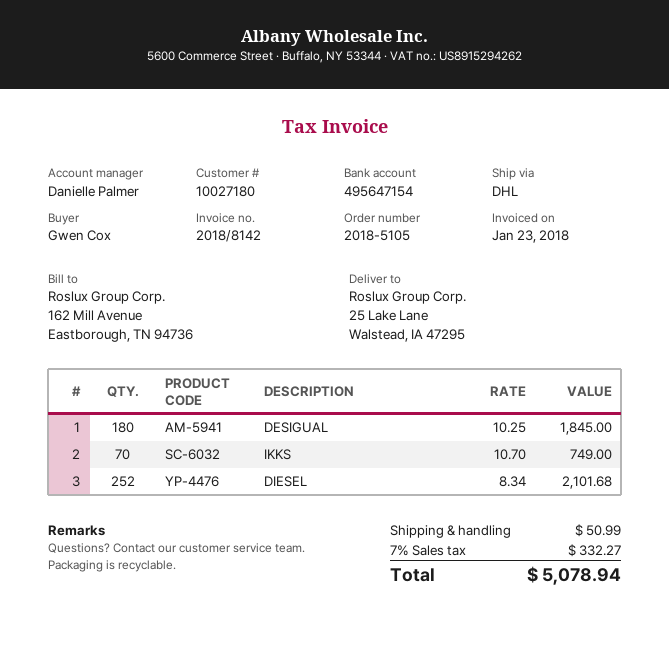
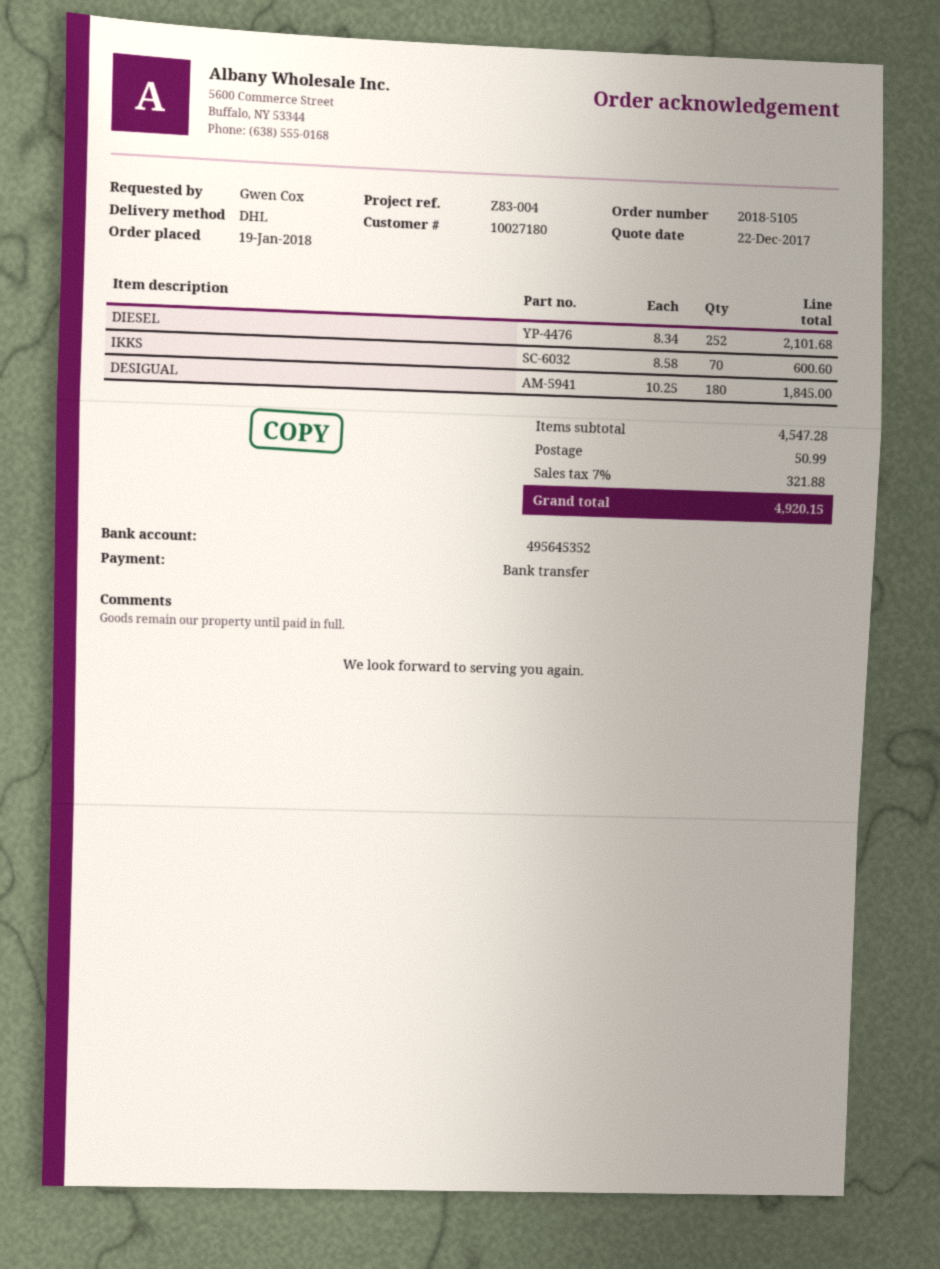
bank account: 495647154 -> 495645352
IKKS: 70 x 10.70 = 749.00 -> 70 x 8.58 = 600.60
tax: 7% = 332.27 -> 7% = 321.88
total: 5078.94 -> 4920.15

